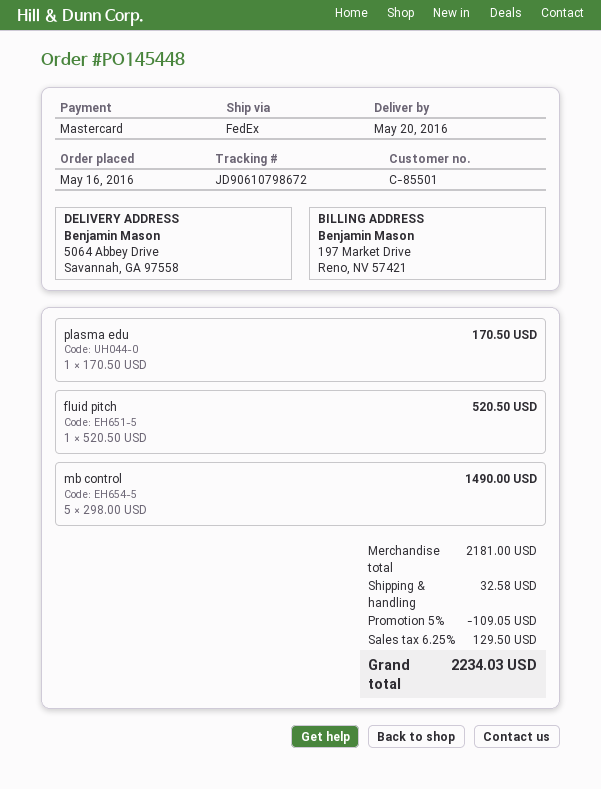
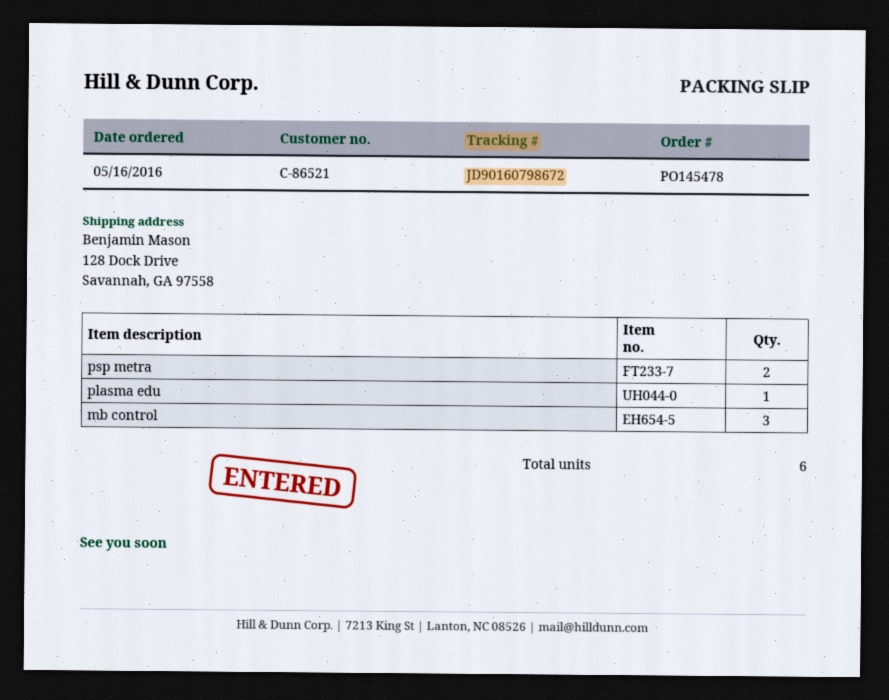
order number: PO145448 -> PO145478
customer number: C-85501 -> C-86521
tracking number: JD90610798672 -> JD90160798672
ship to: 5064 Abbey Drive, Savannah, GA 97558 -> 128 Dock Drive, Savannah, GA 97558
fluid pitch: 1 -> none
mb control: 5 -> 3
psp metra: none -> 2

